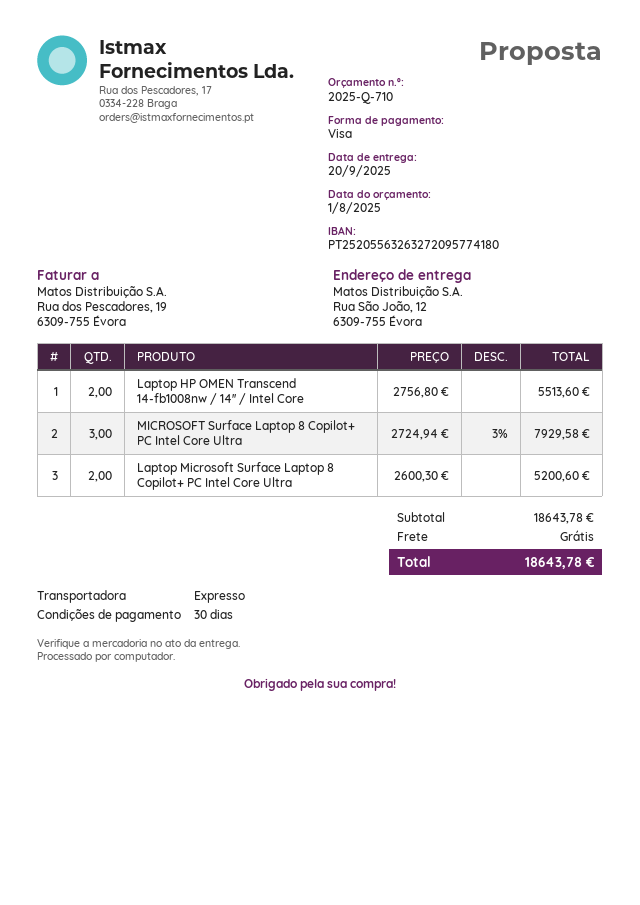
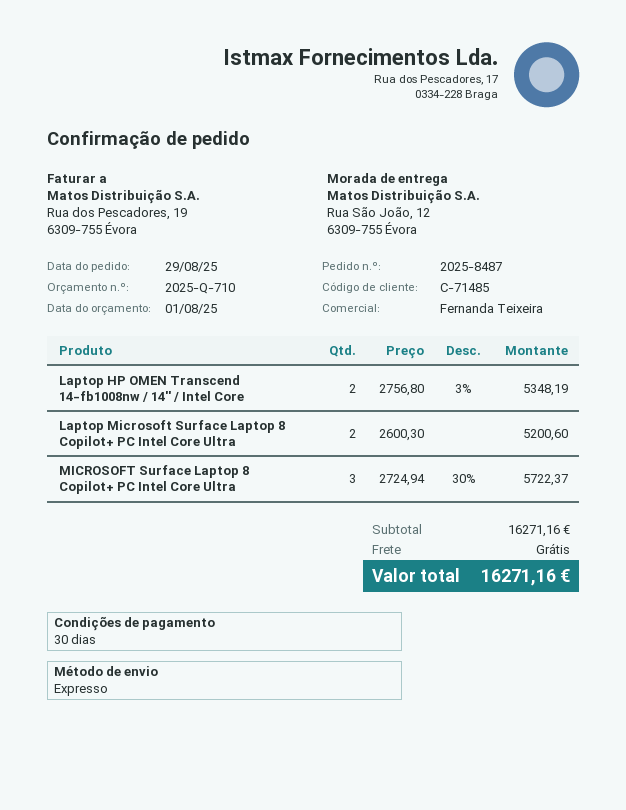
Laptop HP OMEN Transcend 14-fb1008nw / 14'' / Intel Core: 2 x 2756.80 = 5513.60 -> 2 x 2756.80 - 3% = 5348.19
MICROSOFT Surface Laptop 8 Copilot+ PC Intel Core Ultra: 3 x 2724.94 - 3% = 7929.58 -> 3 x 2724.94 - 30% = 5722.37
subtotal: 18643.78 -> 16271.16
total: 18643.78 -> 16271.16

